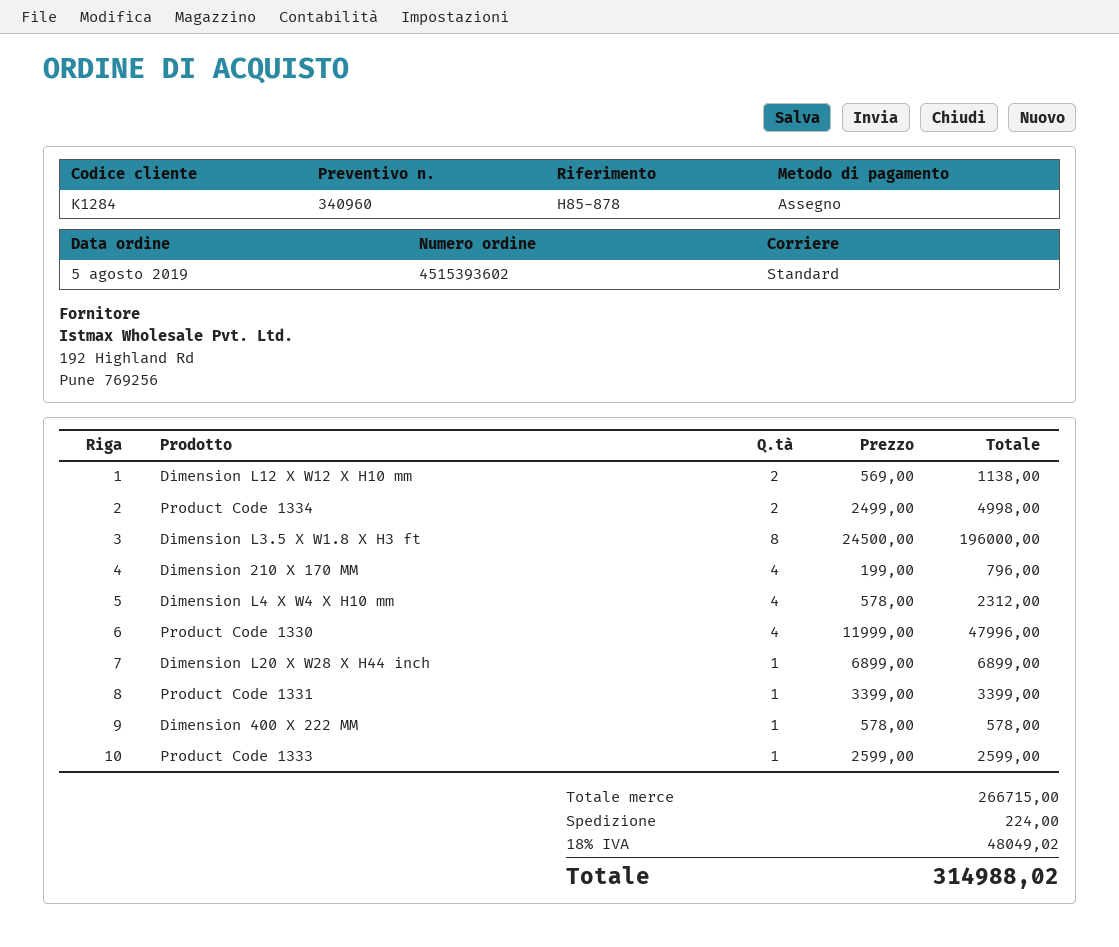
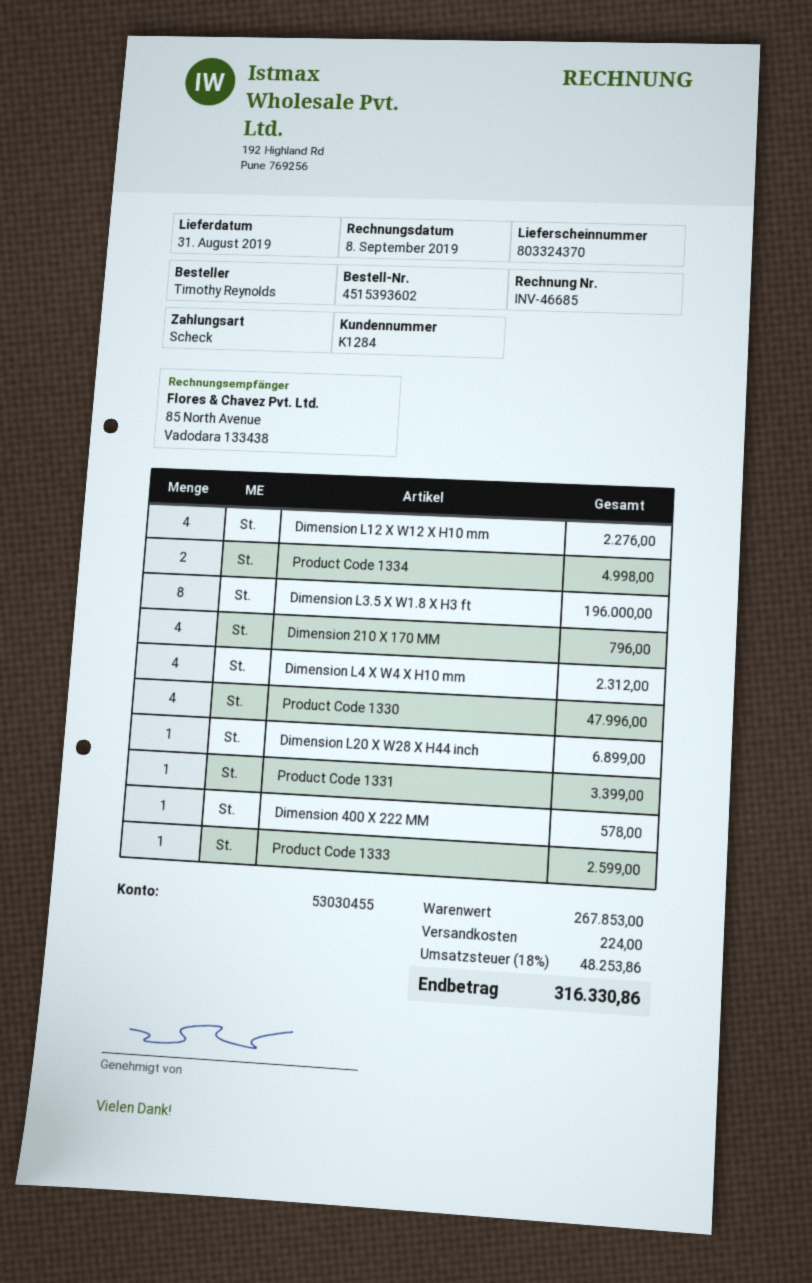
Dimension L12 X W12 X H10 mm: 2 for 1138.00 -> 4 for 2276.00
subtotal: 266715.00 -> 267853.00
tax: 18% = 48049.02 -> 18% = 48253.86
total: 314988.02 -> 316330.86

